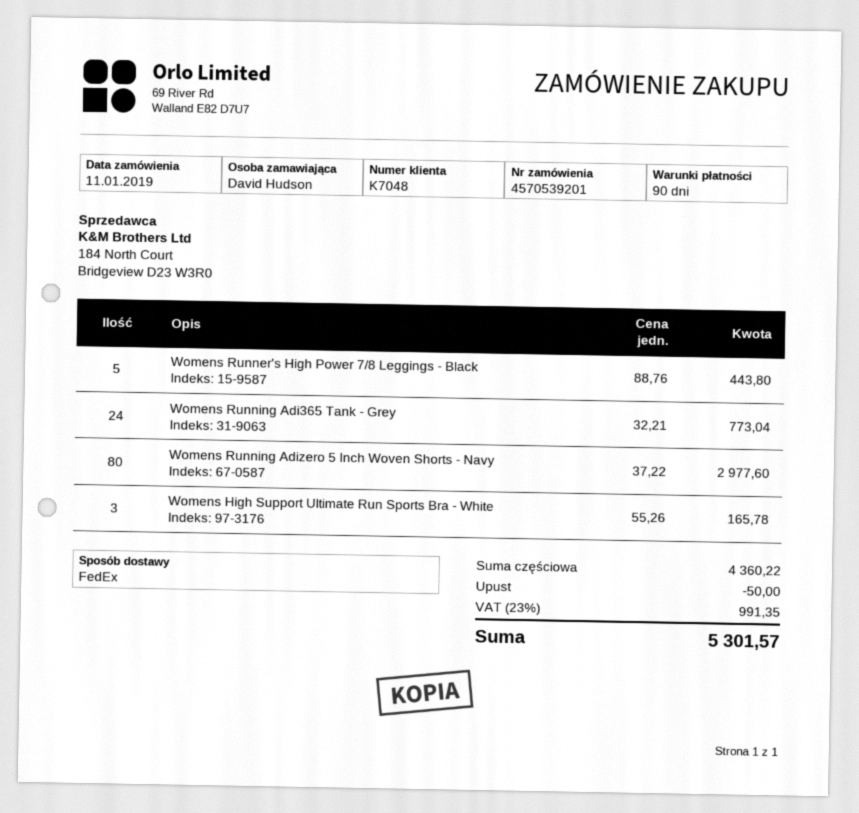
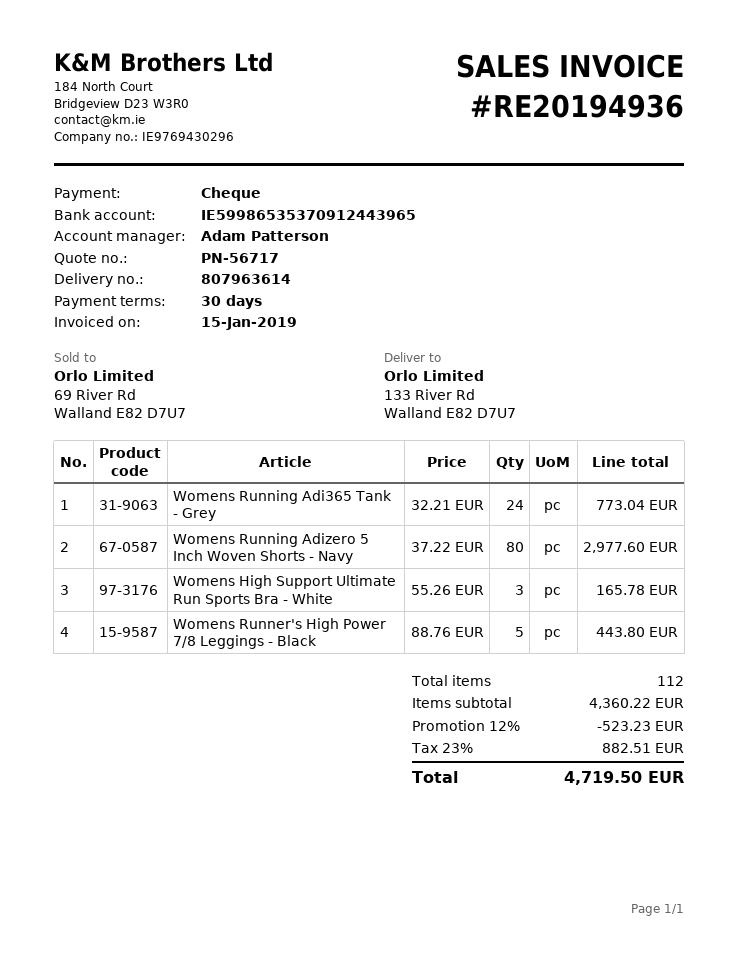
payment terms: 90 days -> 30 days
discount: 50.00 -> 523.23
tax: 23% = 991.35 -> 23% = 882.51
total: 5301.57 -> 4719.50

